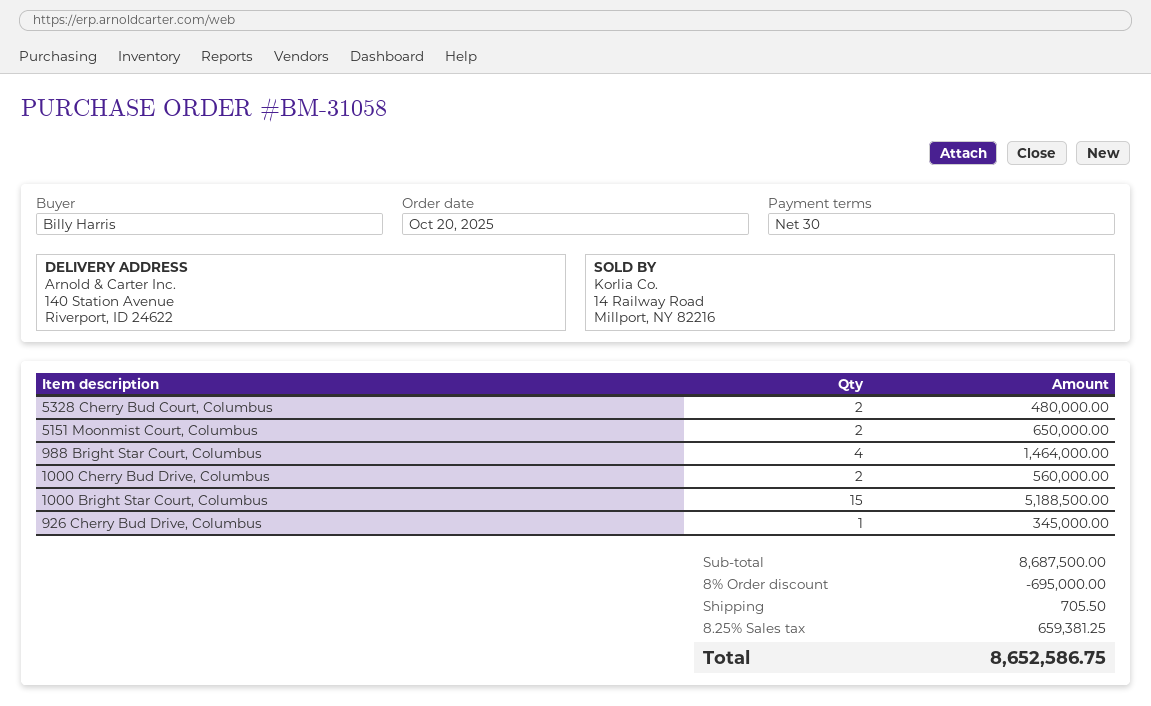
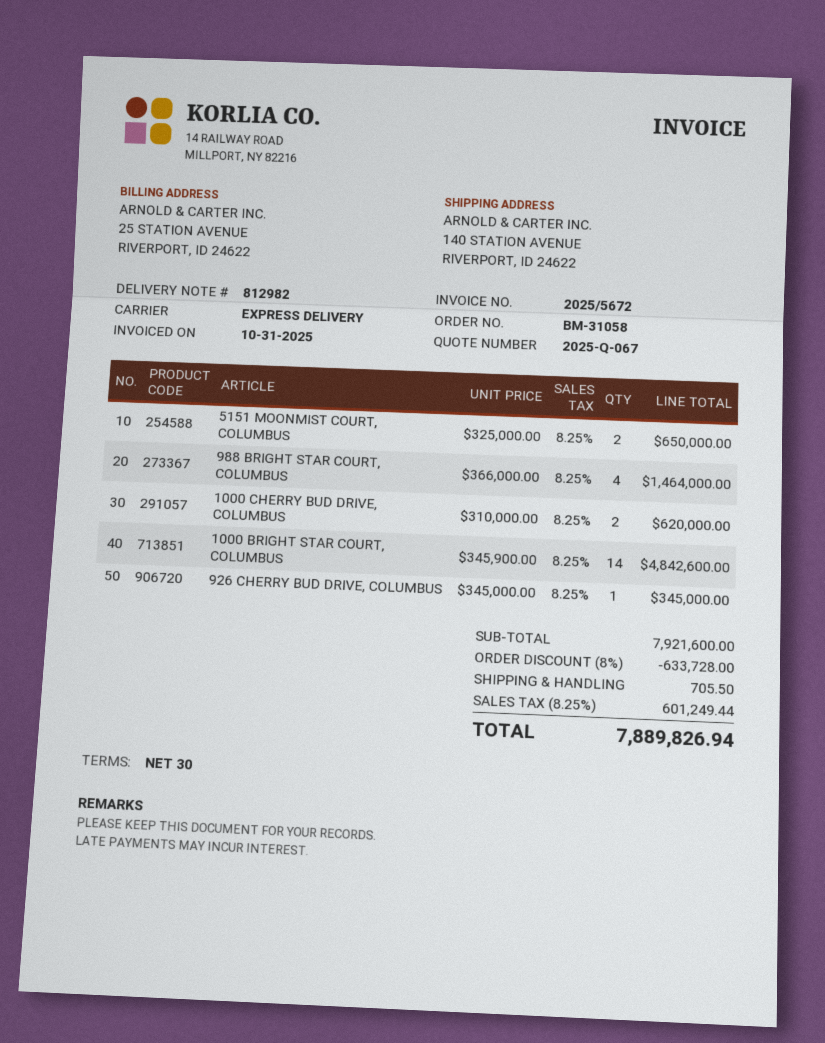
5328 Cherry Bud Court, Columbus: 2 for 480000.00 -> none
1000 Cherry Bud Drive, Columbus: 2 for 560000.00 -> 2 for 620000.00
1000 Bright Star Court, Columbus: 15 for 5188500.00 -> 14 for 4842600.00
subtotal: 8687500.00 -> 7921600.00
discount: 8% = 695000.00 -> 8% = 633728.00
tax: 8.25% = 659381.25 -> 8.25% = 601249.44
total: 8652586.75 -> 7889826.94

